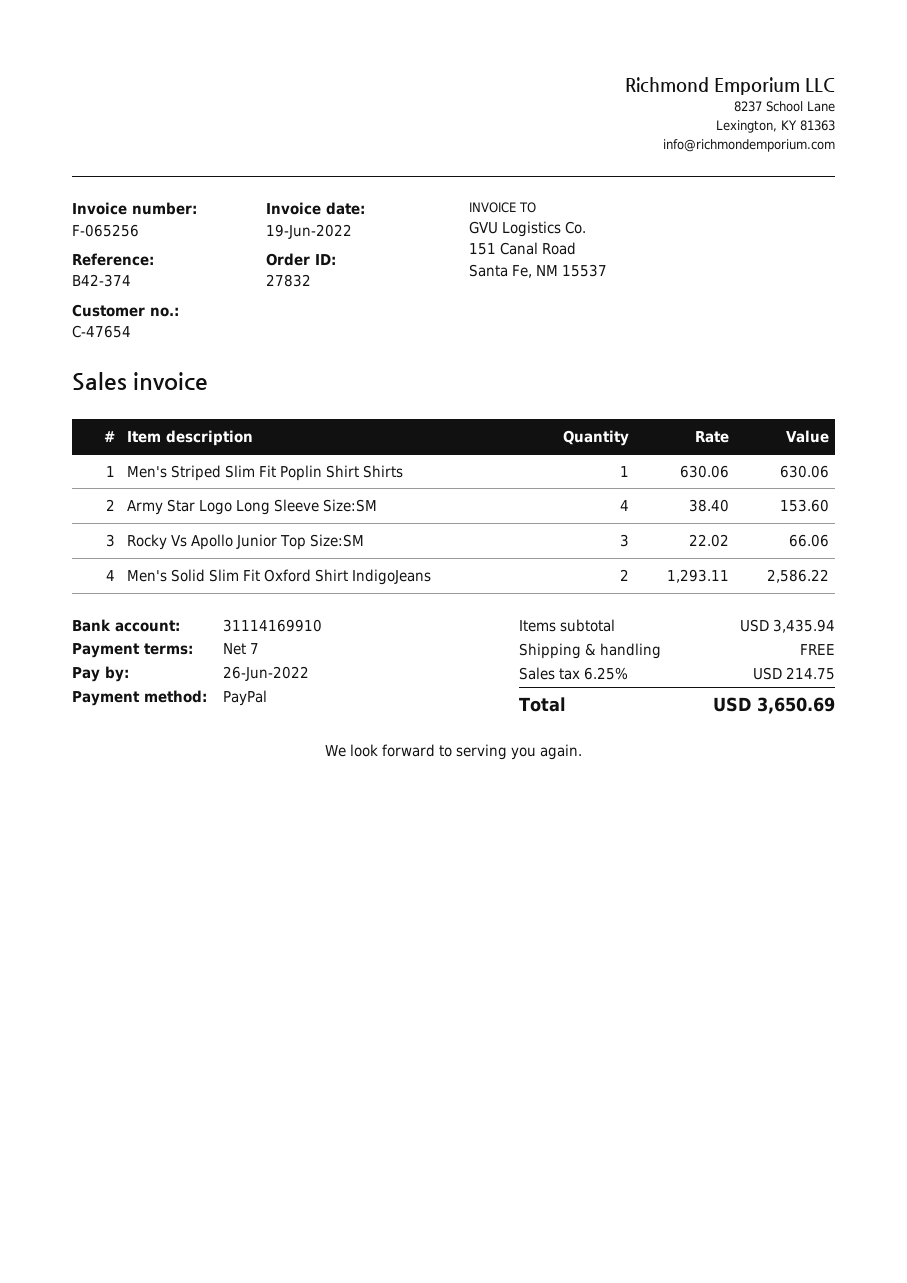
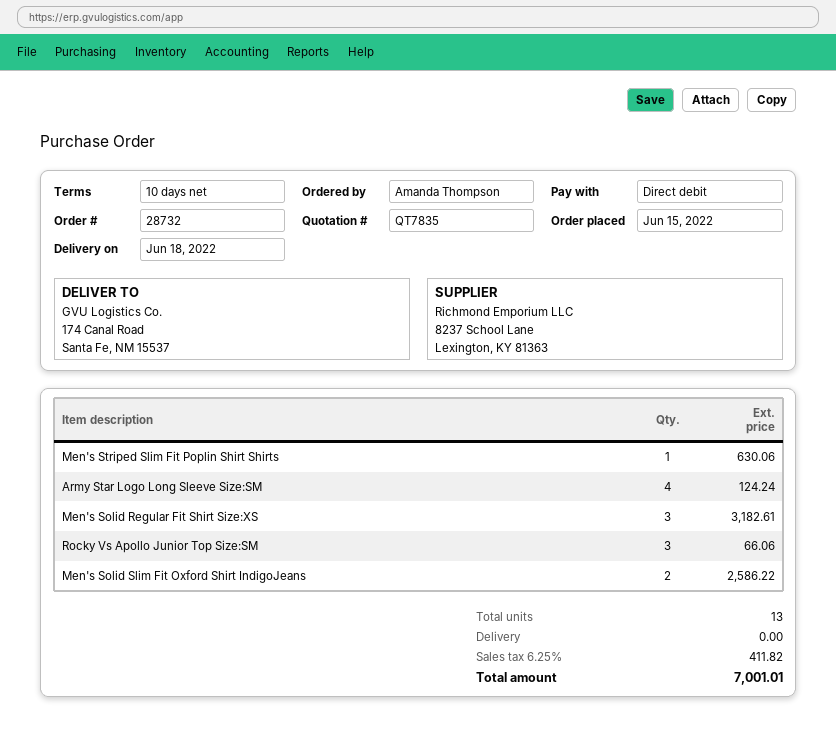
order number: 27832 -> 28732
payment terms: 7 days -> 10 days
payment method: PayPal -> direct debit
Army Star Logo Long Sleeve Size:SM: 4 for 153.60 -> 4 for 124.24
Men's Solid Regular Fit Shirt Size:XS: none -> 3 for 3182.61
tax: 6.25% = 214.75 -> 6.25% = 411.82
total: 3650.69 -> 7001.01

